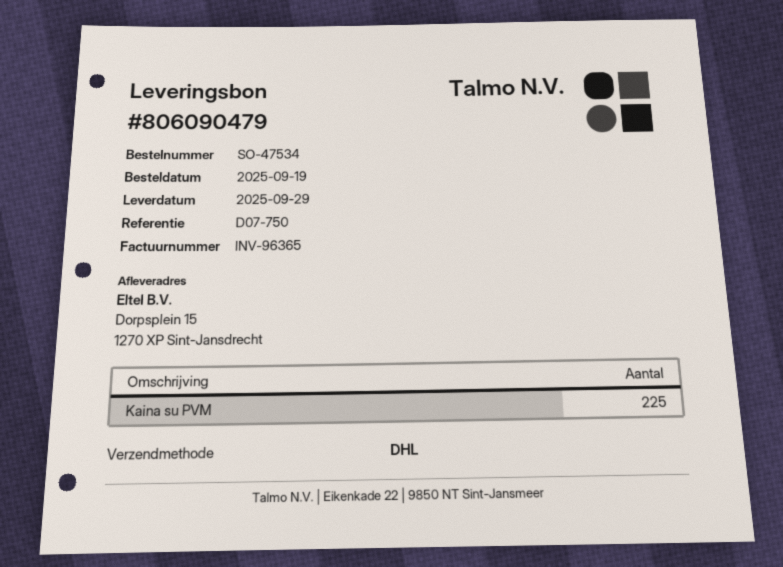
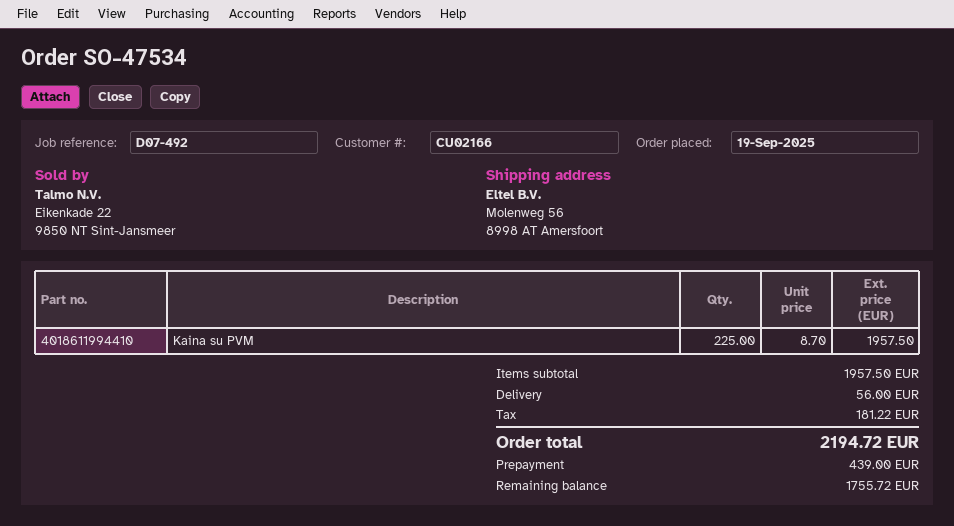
reference: D07-750 -> D07-492
ship to: Dorpsplein 15, 1270 XP Sint-Jansdrecht -> Molenweg 56, 8998 AT Amersfoort

